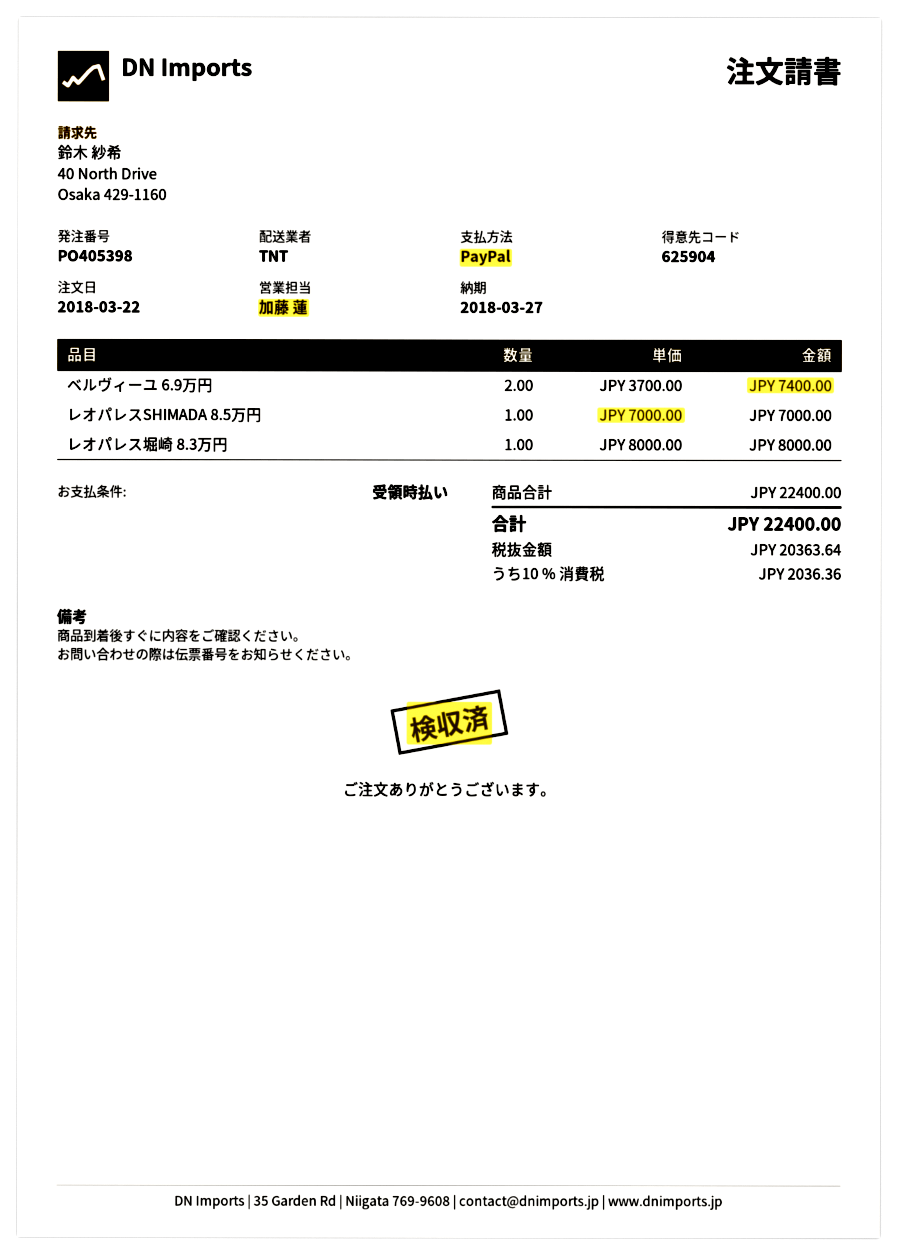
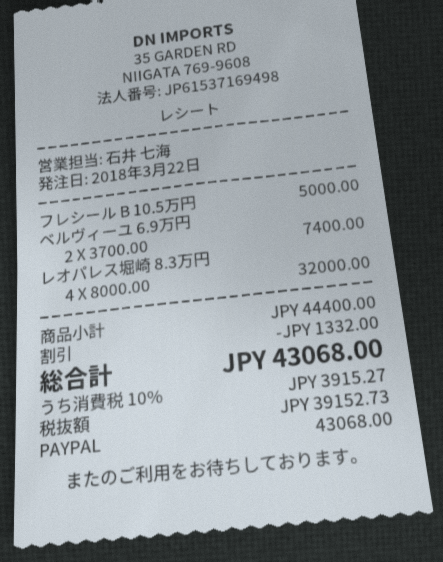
sales rep: 加藤 蓮 -> 石井 七海
レオパレスSHIMADA 8.5万円: 1 x 7000.00 = 7000.00 -> none
レオパレス堀崎 8.3万円: 1 x 8000.00 = 8000.00 -> 4 x 8000.00 = 32000.00
フレシール B 10.5万円: none -> 1 x 5000.00 = 5000.00
subtotal: 22400.00 -> 44400.00
discount: none -> 1332.00
net: 20363.64 -> 39152.73
tax: 10% = 2036.36 -> 10% = 3915.27
total: 22400.00 -> 43068.00

